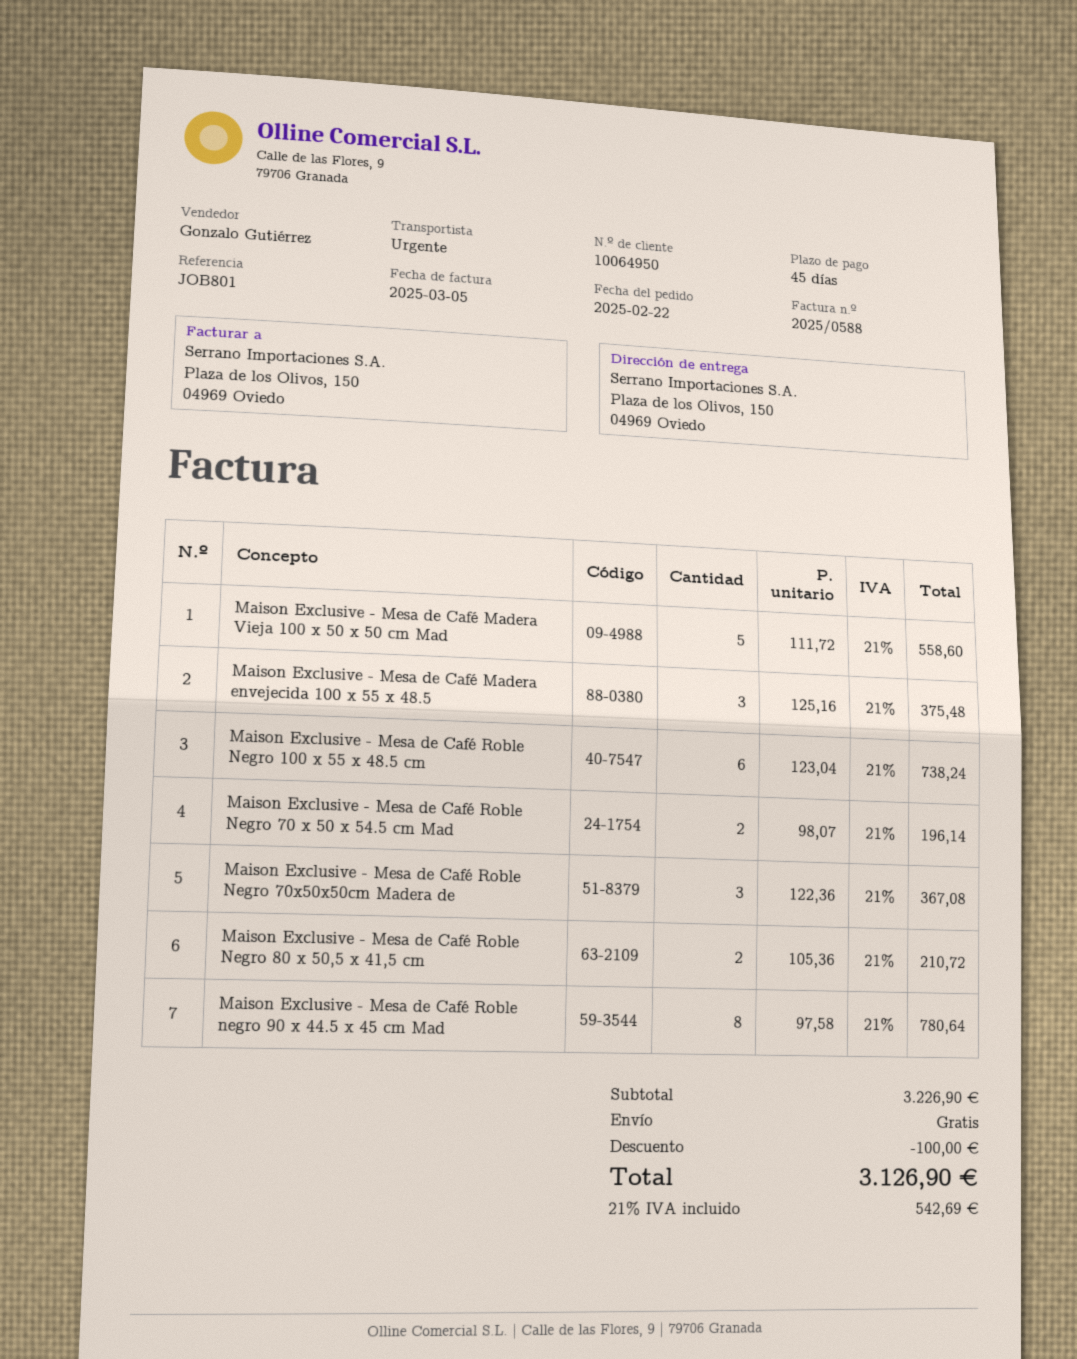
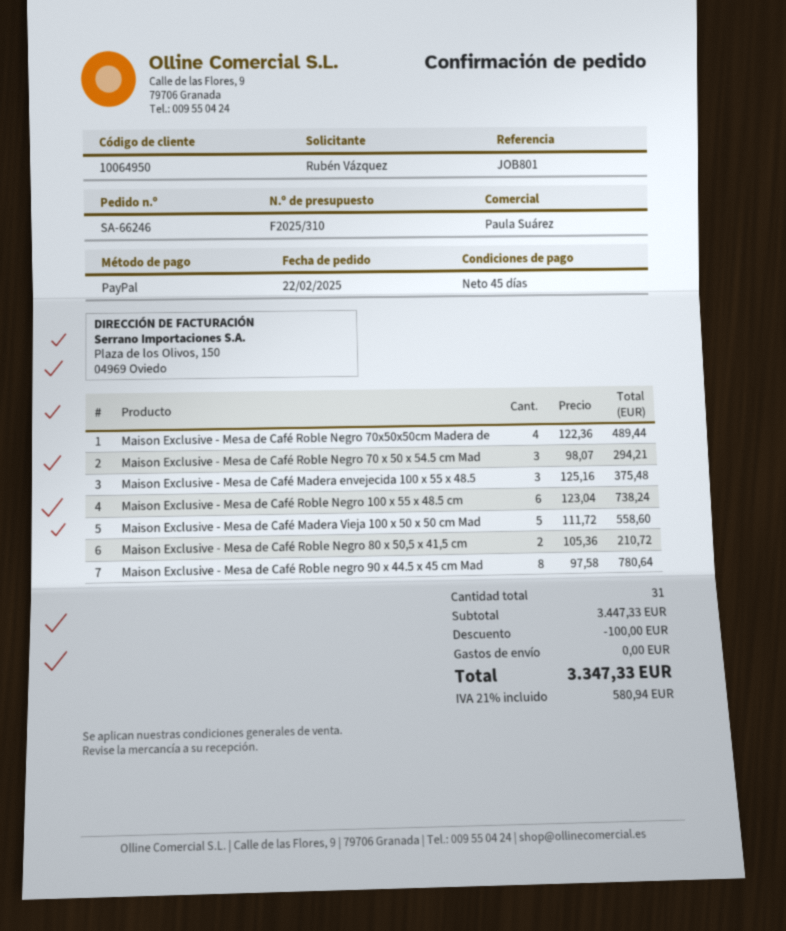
sales rep: Gonzalo Gutiérrez -> Paula Suárez
Maison Exclusive - Mesa de Café Roble Negro 70 x 50 x 54.5 cm Mad: 2 x 98.07 = 196.14 -> 3 x 98.07 = 294.21
Maison Exclusive - Mesa de Café Roble Negro 70x50x50cm Madera de: 3 x 122.36 = 367.08 -> 4 x 122.36 = 489.44
subtotal: 3226.90 -> 3447.33
tax: 21% = 542.69 -> 21% = 580.94
total: 3126.90 -> 3347.33

